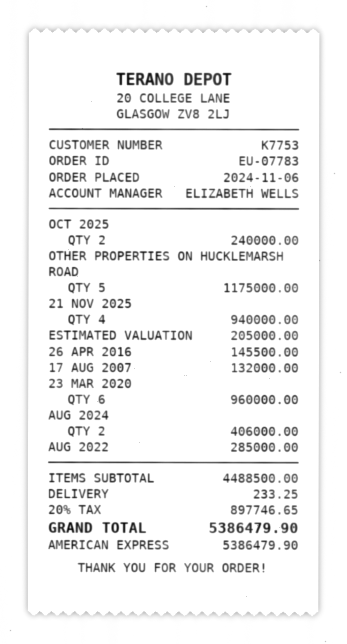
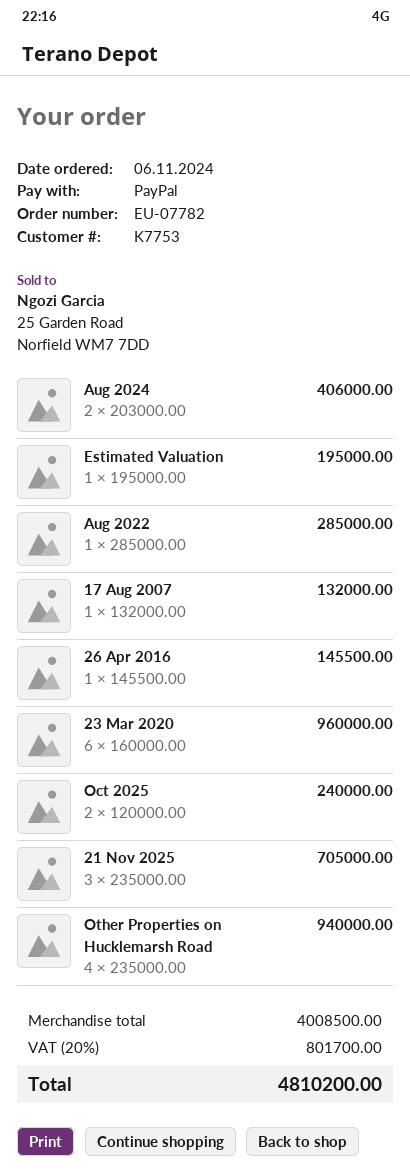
order number: EU-07783 -> EU-07782
payment method: American Express -> PayPal
OTHER PROPERTIES ON HUCKLEMARSH ROAD: 5 for 1175000.00 -> 4 for 940000.00
21 NOV 2025: 4 for 940000.00 -> 3 for 705000.00
ESTIMATED VALUATION: 1 for 205000.00 -> 1 for 195000.00
subtotal: 4488500.00 -> 4008500.00
shipping: 233.25 -> none
tax: 20% = 897746.65 -> 20% = 801700.00
total: 5386479.90 -> 4810200.00

